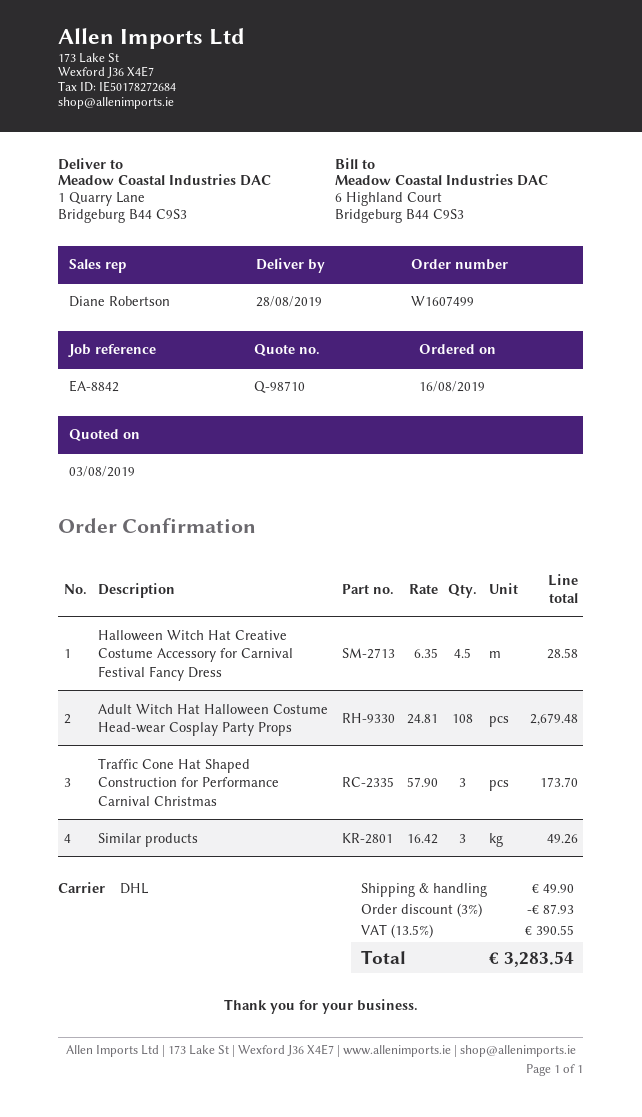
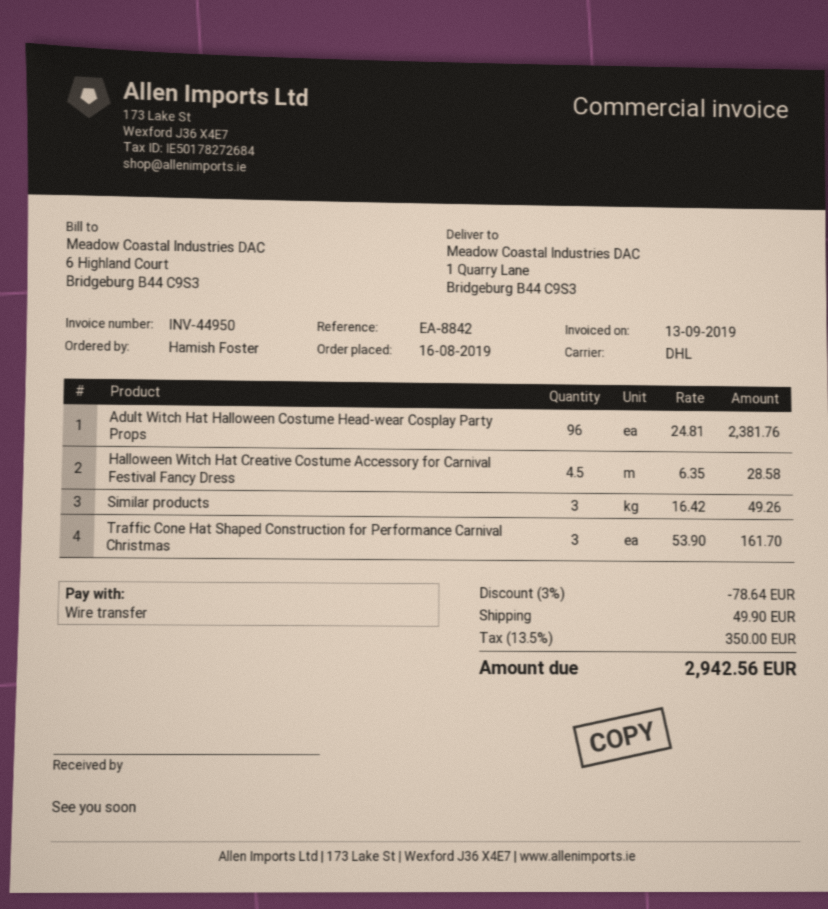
Adult Witch Hat Halloween Costume Head-wear Cosplay Party Props: 108 x 24.81 = 2679.48 -> 96 x 24.81 = 2381.76
Traffic Cone Hat Shaped Construction for Performance Carnival Christmas: 3 x 57.90 = 173.70 -> 3 x 53.90 = 161.70
discount: 3% = 87.93 -> 3% = 78.64
tax: 13.5% = 390.55 -> 13.5% = 350.00
total: 3283.54 -> 2942.56

